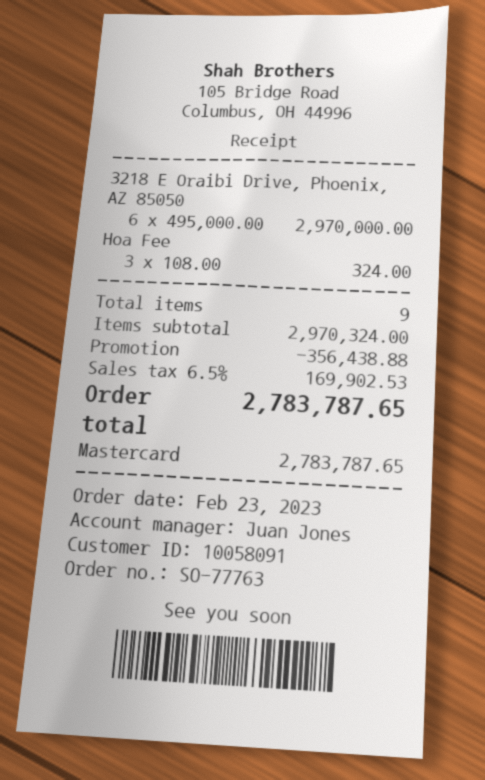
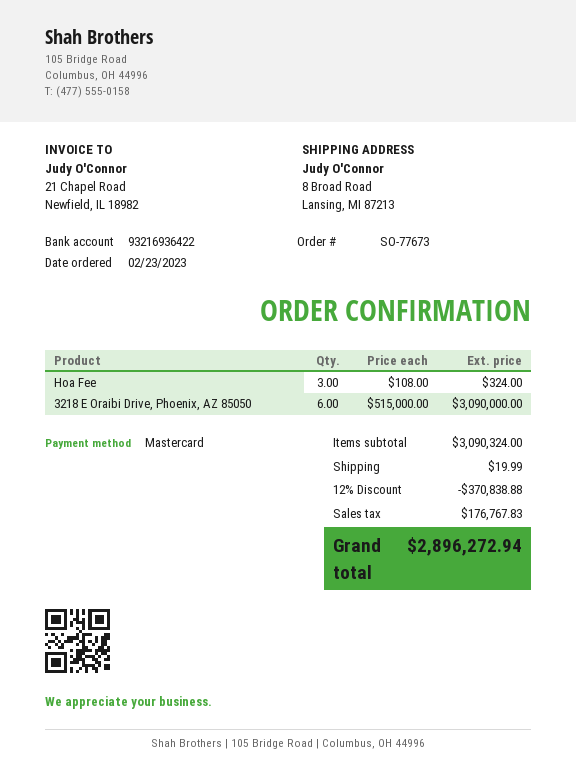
order number: SO-77763 -> SO-77673
3218 E Oraibi Drive, Phoenix, AZ 85050: 6 x 495000.00 = 2970000.00 -> 6 x 515000.00 = 3090000.00
subtotal: 2970324.00 -> 3090324.00
discount: 356438.88 -> 370838.88
shipping: none -> 19.99
tax: 169902.53 -> 176767.83
total: 2783787.65 -> 2896272.94

